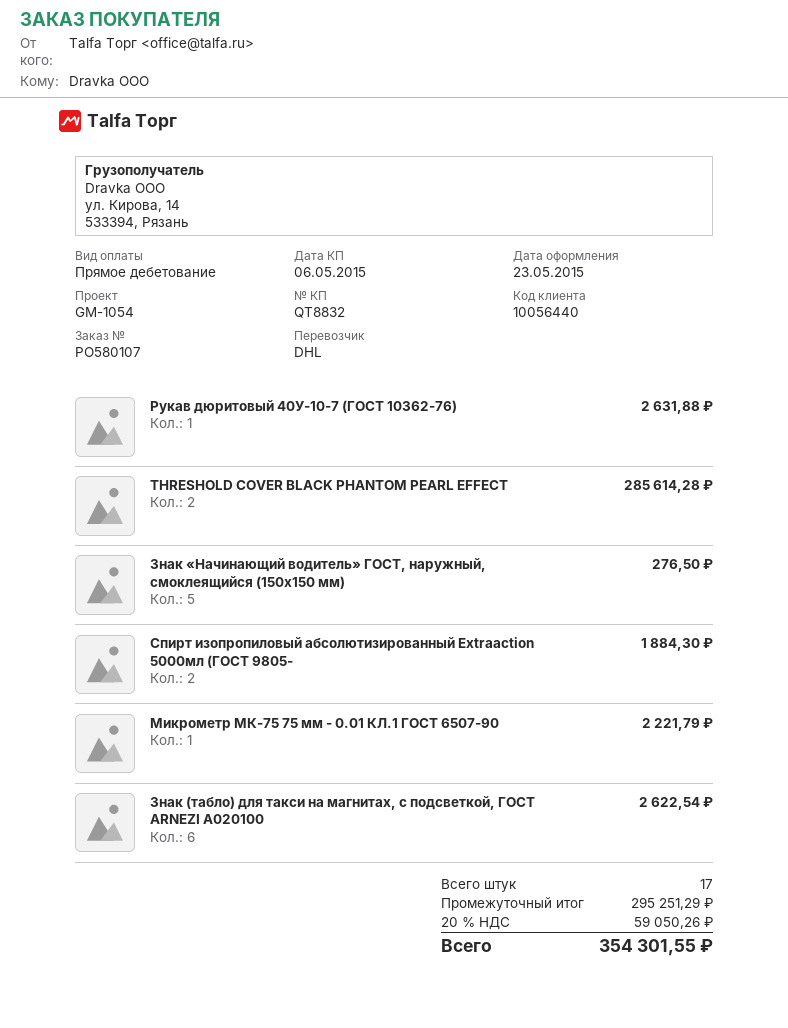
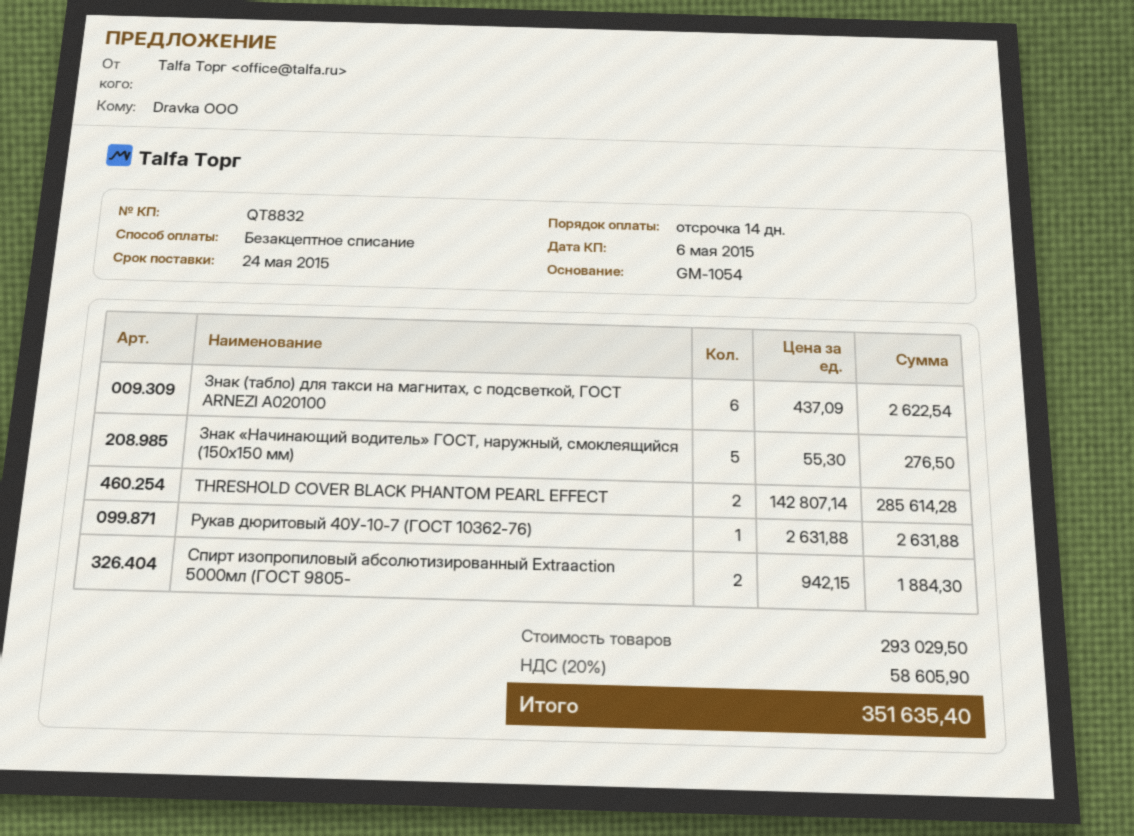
Микрометр МК-75 75 мм - 0.01 КЛ.1 ГОСТ 6507-90: 1 for 2221.79 -> none
subtotal: 295251.29 -> 293029.50
tax: 20% = 59050.26 -> 20% = 58605.90
total: 354301.55 -> 351635.40

